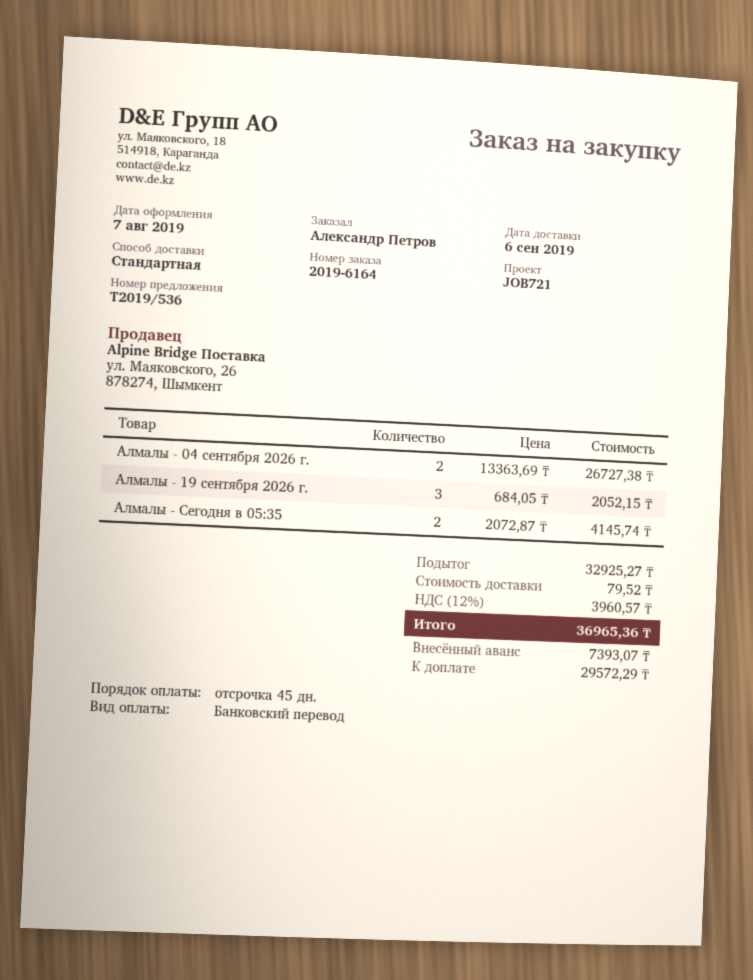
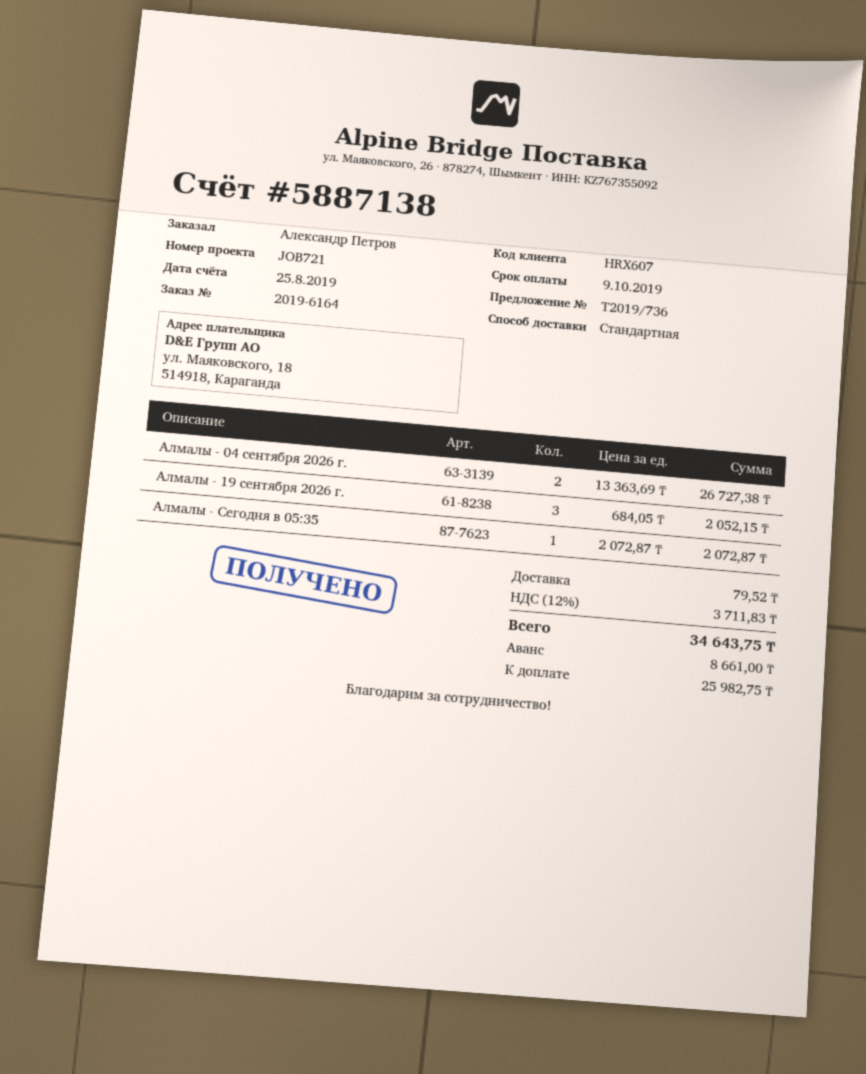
quote number: T2019/536 -> T2019/736
Алмалы - Сегодня в 05:35: 2 x 2072.87 = 4145.74 -> 1 x 2072.87 = 2072.87
tax: 12% = 3960.57 -> 12% = 3711.83
total: 36965.36 -> 34643.75
deposit: 7393.07 -> 8661.00
balance: 29572.29 -> 25982.75

